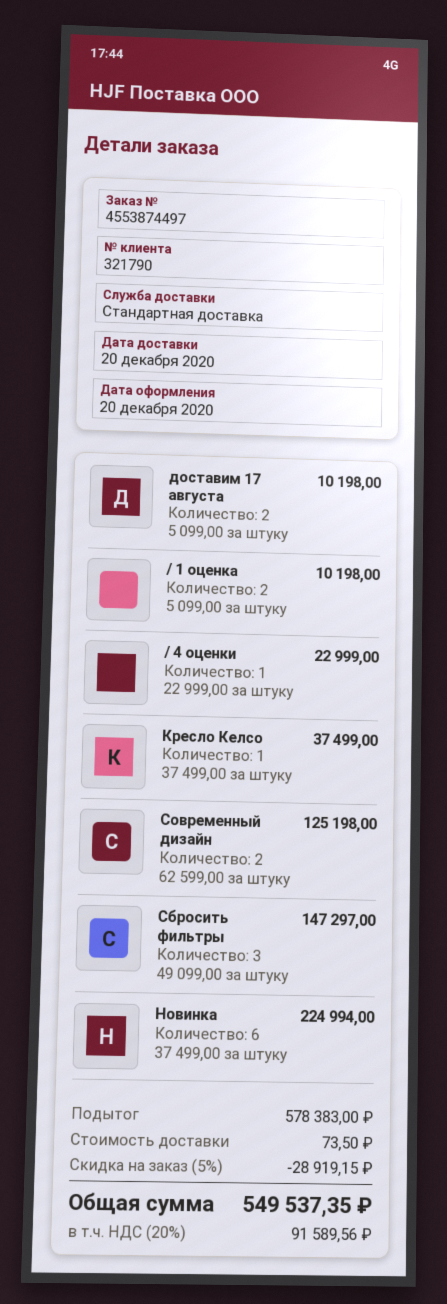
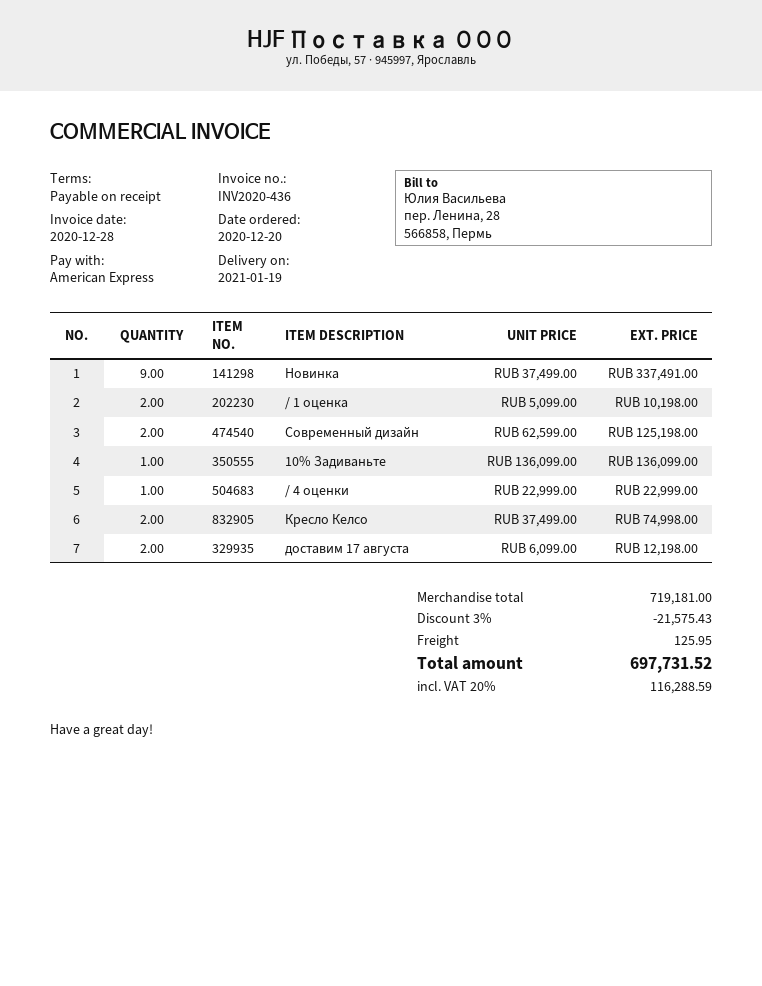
delivery date: 2020-12-20 -> 2021-01-19
доставим 17 августа: 2 x 5099.00 = 10198.00 -> 2 x 6099.00 = 12198.00
Кресло Келсо: 1 x 37499.00 = 37499.00 -> 2 x 37499.00 = 74998.00
Сбросить фильтры: 3 x 49099.00 = 147297.00 -> none
Новинка: 6 x 37499.00 = 224994.00 -> 9 x 37499.00 = 337491.00
10% Задиваньте: none -> 1 x 136099.00 = 136099.00
subtotal: 578383.00 -> 719181.00
discount: 5% = 28919.15 -> 3% = 21575.43
shipping: 73.50 -> 125.95
tax: 20% = 91589.56 -> 20% = 116288.59
total: 549537.35 -> 697731.52

